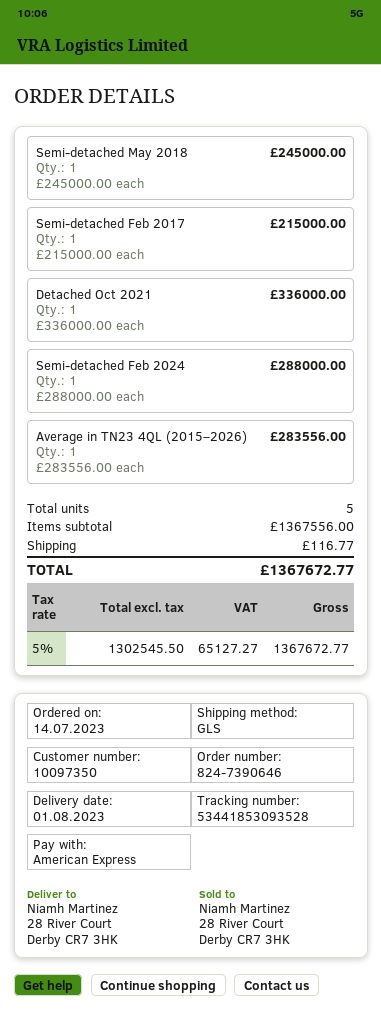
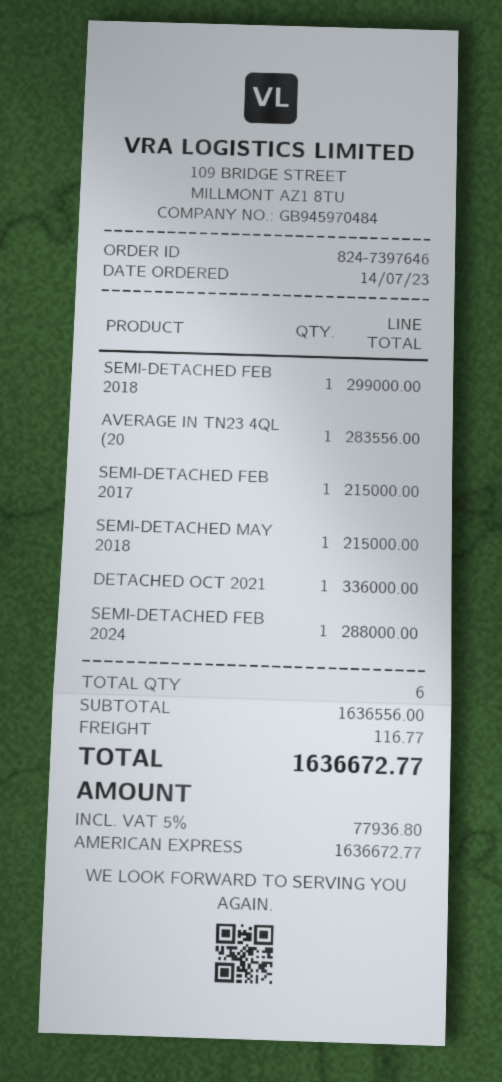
order number: 824-7390646 -> 824-7397646
Semi-detached May 2018: 1 for 245000.00 -> 1 for 215000.00
SEMI-DETACHED FEB 2018: none -> 1 for 299000.00
total quantity: 5 -> 6
subtotal: 1367556.00 -> 1636556.00
tax: 5% = 65127.27 -> 5% = 77936.80
total: 1367672.77 -> 1636672.77

